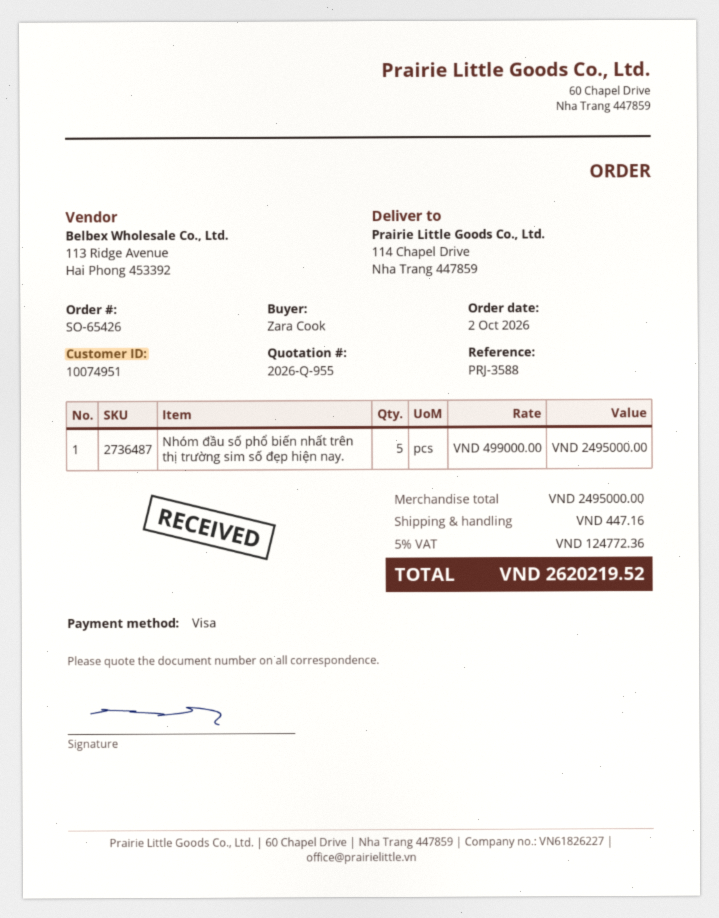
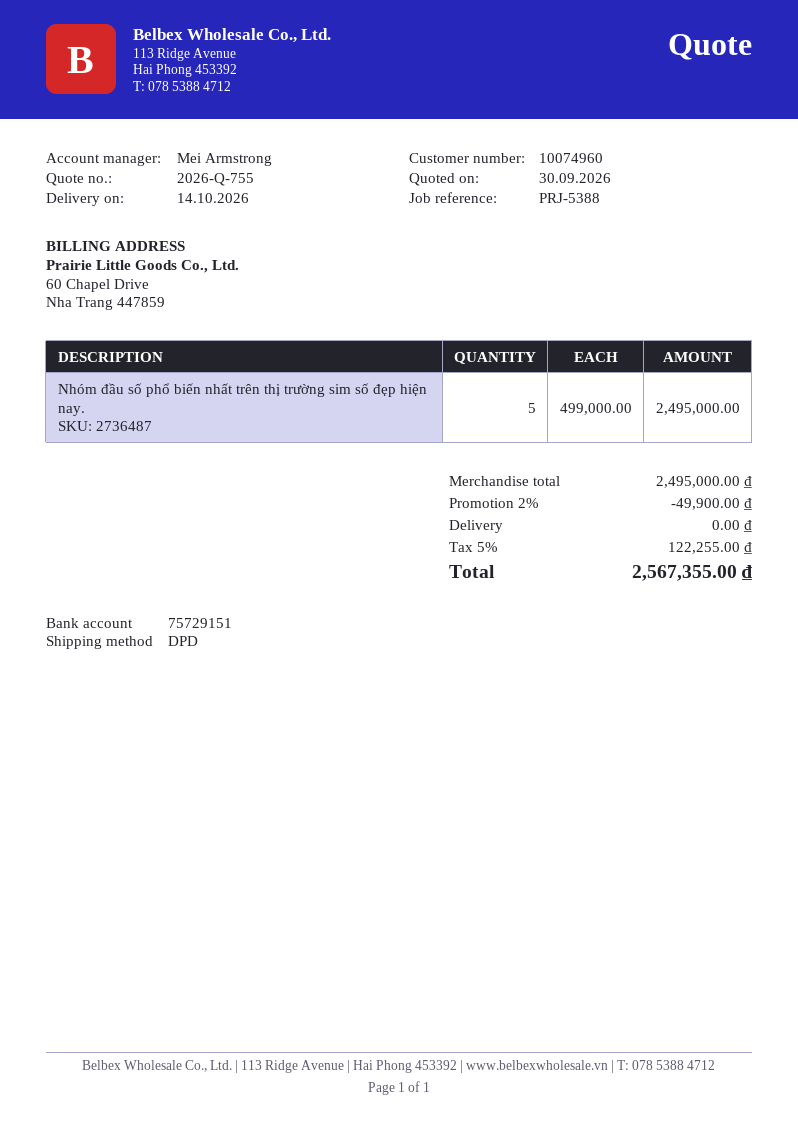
quote number: 2026-Q-955 -> 2026-Q-755
customer number: 10074951 -> 10074960
reference: PRJ-3588 -> PRJ-5388
discount: none -> 2% = 49900.00
shipping: 447.16 -> 0.00
tax: 5% = 124772.36 -> 5% = 122255.00
total: 2620219.52 -> 2567355.00

